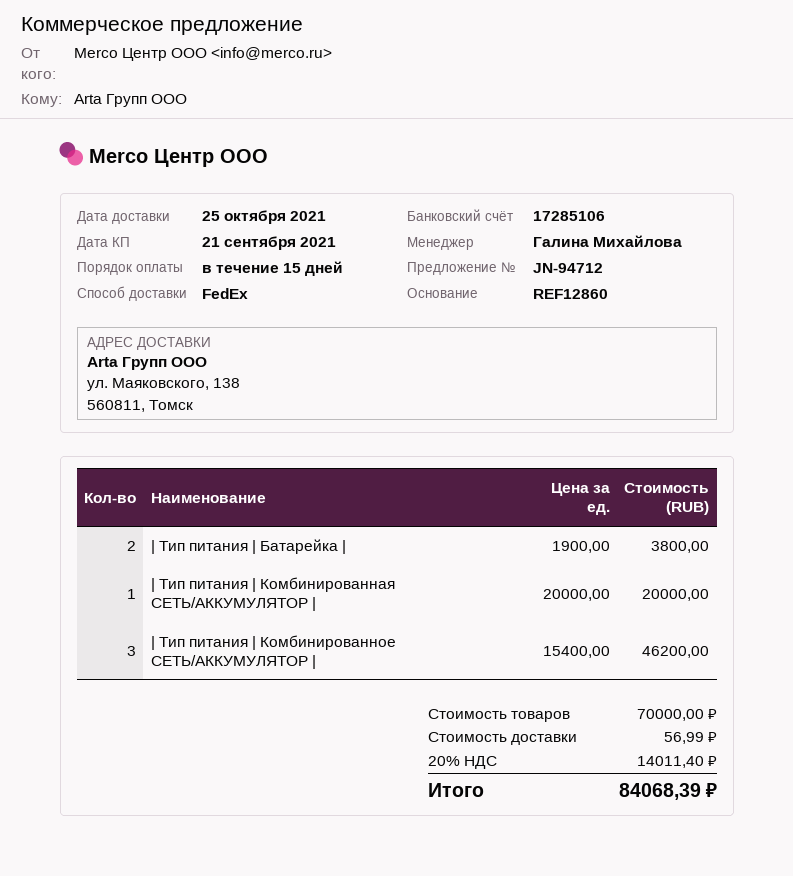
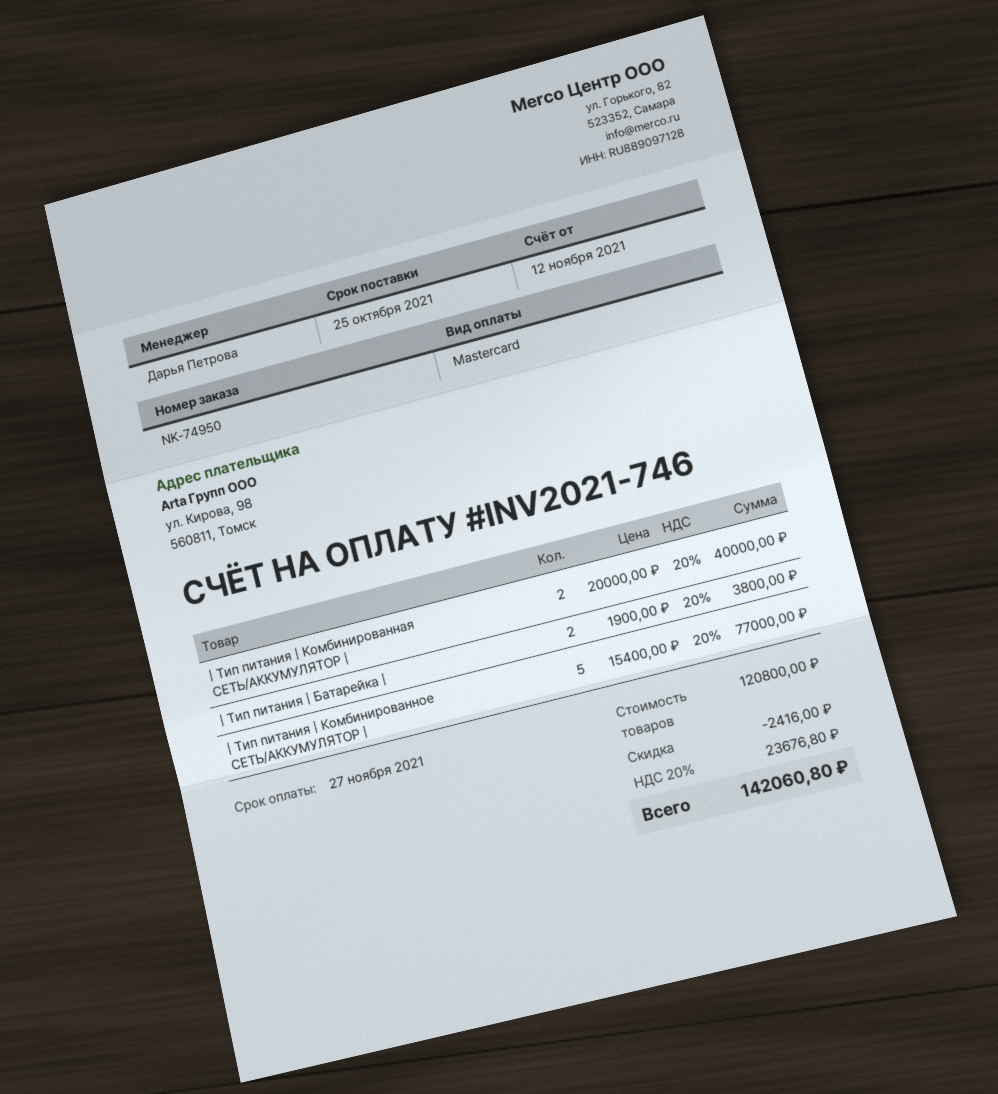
sales rep: Галина Михайлова -> Дарья Петрова
| Тип питания | Комбинированная СЕТЬ/АККУМУЛЯТОР |: 1 x 20000.00 = 20000.00 -> 2 x 20000.00 = 40000.00
| Тип питания | Комбинированное СЕТЬ/АККУМУЛЯТОР |: 3 x 15400.00 = 46200.00 -> 5 x 15400.00 = 77000.00
subtotal: 70000.00 -> 120800.00
discount: none -> 2416.00
shipping: 56.99 -> none
tax: 20% = 14011.40 -> 20% = 23676.80
total: 84068.39 -> 142060.80

